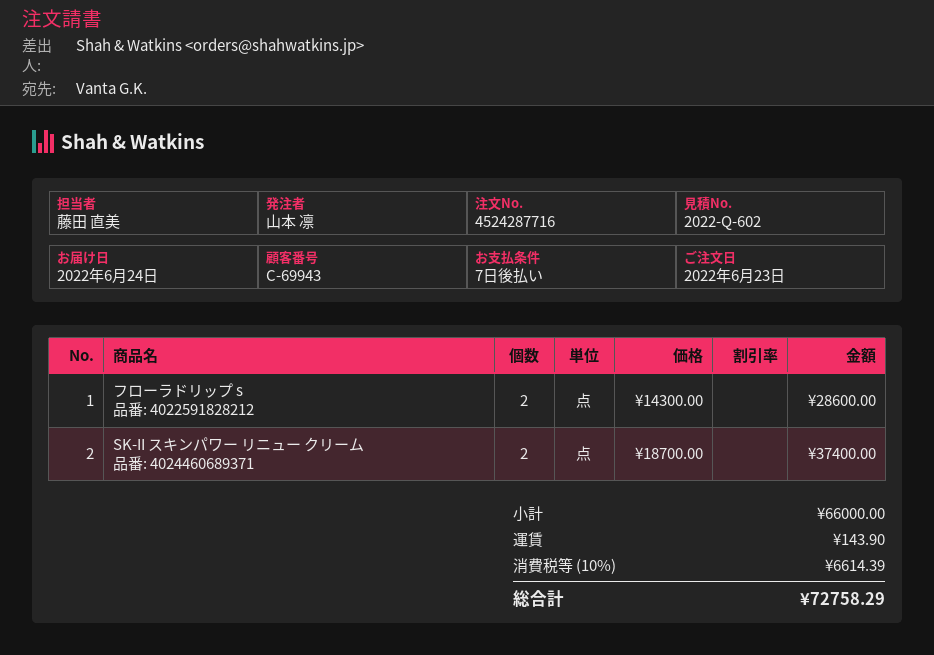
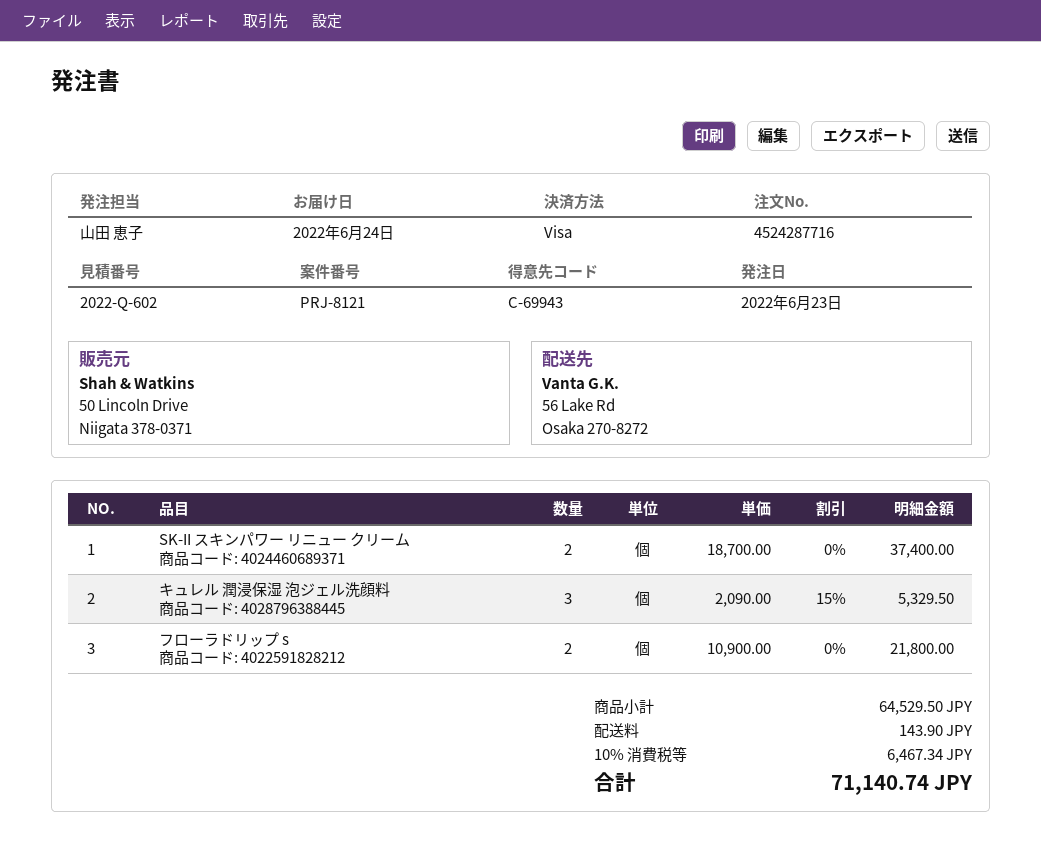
ordered by: 山本 凛 -> 山田 恵子
フローラドリップ s: 2 x 14300.00 = 28600.00 -> 2 x 10900.00 = 21800.00
キュレル 潤浸保湿 泡ジェル洗顔料: none -> 3 x 2090.00 - 15% = 5329.50
subtotal: 66000.00 -> 64529.50
tax: 10% = 6614.39 -> 10% = 6467.34
total: 72758.29 -> 71140.74

